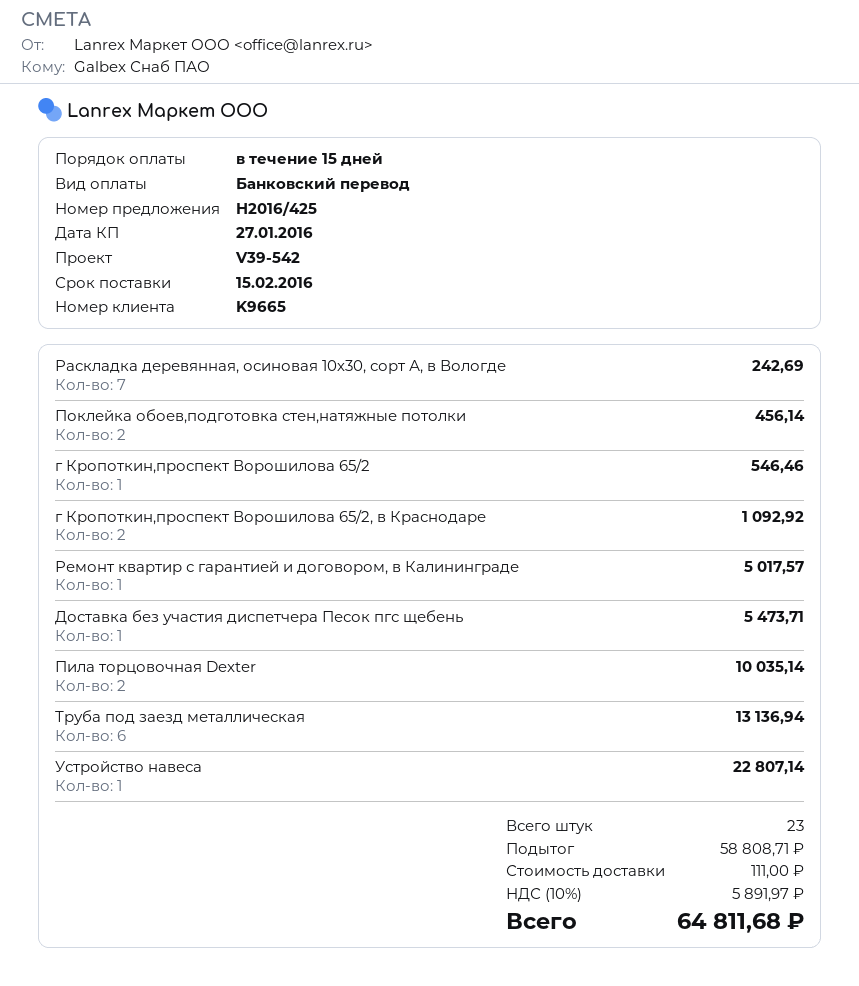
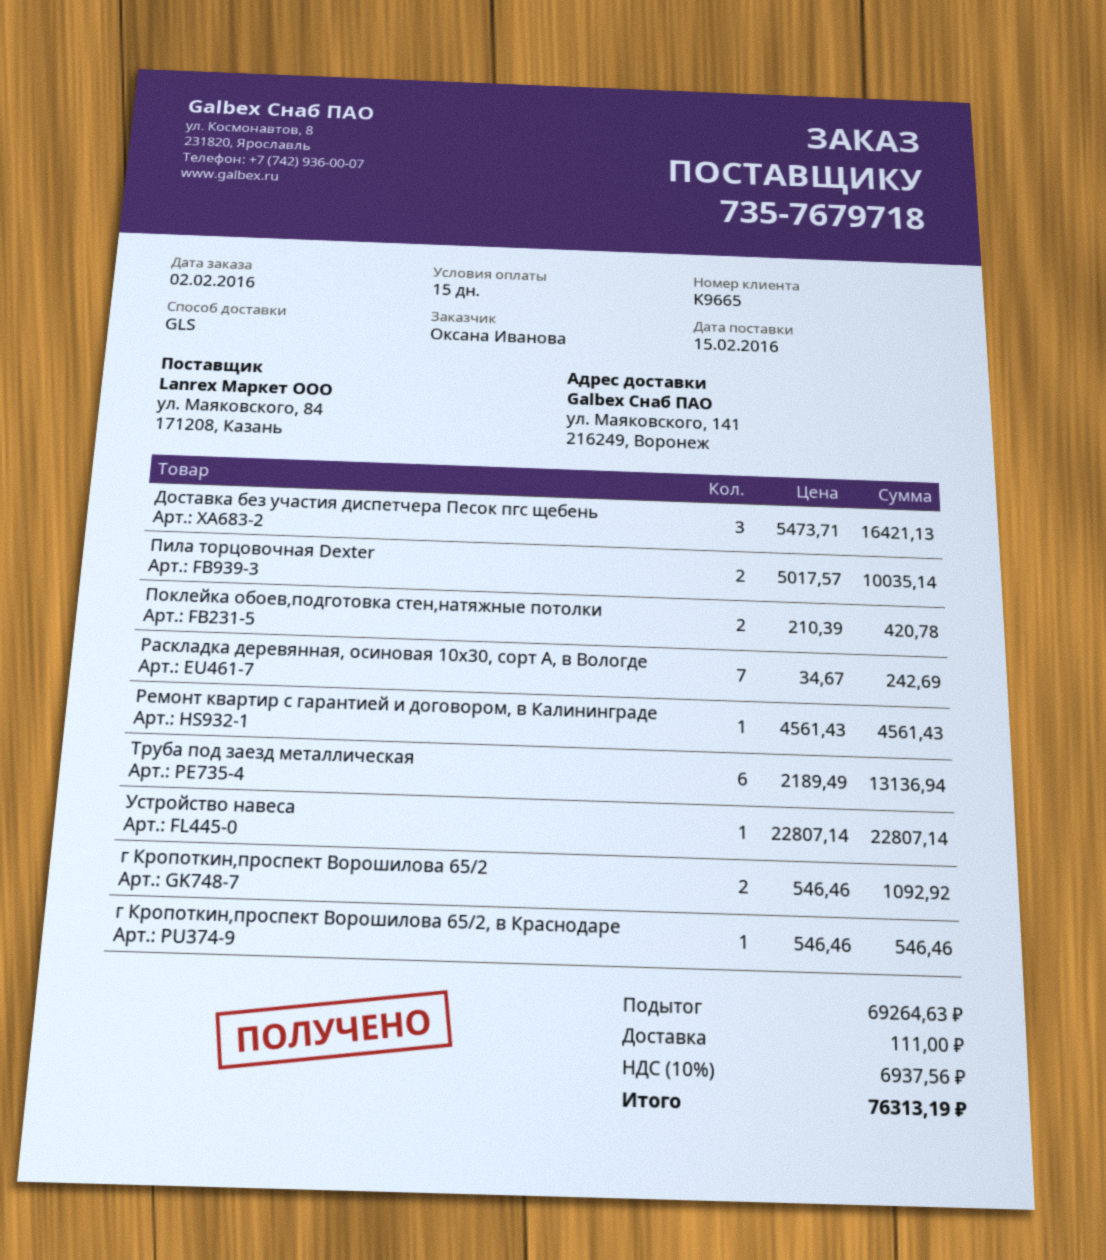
Поклейка обоев,подготовка стен,натяжные потолки: 2 for 456.14 -> 2 for 420.78
г Кропоткин,проспект Ворошилова 65/2: 1 for 546.46 -> 2 for 1092.92
г Кропоткин,проспект Ворошилова 65/2, в Краснодаре: 2 for 1092.92 -> 1 for 546.46
Ремонт квартир с гарантией и договором, в Калининграде: 1 for 5017.57 -> 1 for 4561.43
Доставка без участия диспетчера Песок пгс щебень: 1 for 5473.71 -> 3 for 16421.13
subtotal: 58808.71 -> 69264.63
tax: 10% = 5891.97 -> 10% = 6937.56
total: 64811.68 -> 76313.19

